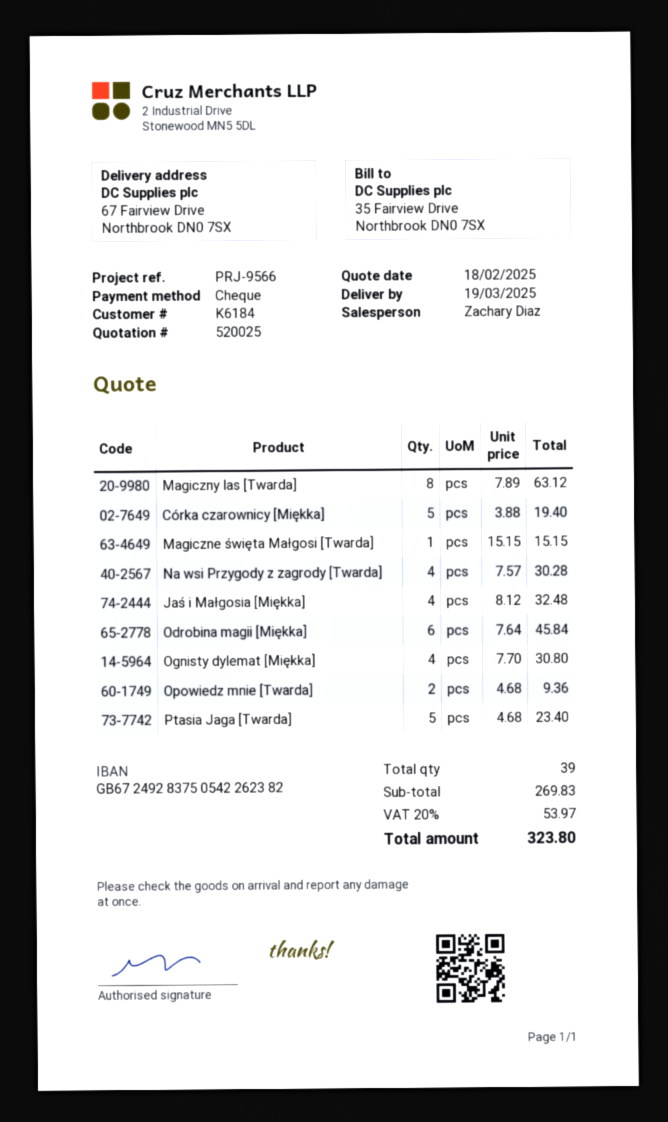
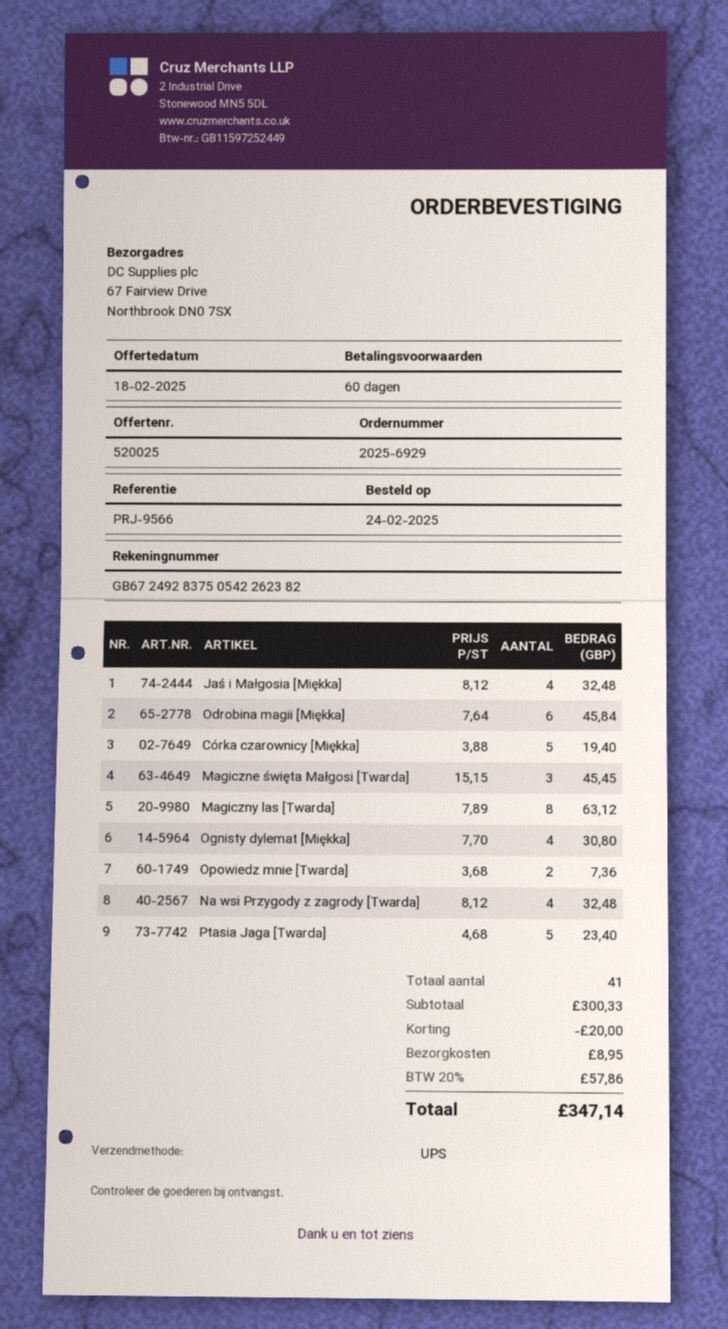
Magiczne święta Małgosi [Twarda]: 1 x 15.15 = 15.15 -> 3 x 15.15 = 45.45
Na wsi Przygody z zagrody [Twarda]: 4 x 7.57 = 30.28 -> 4 x 8.12 = 32.48
Opowiedz mnie [Twarda]: 2 x 4.68 = 9.36 -> 2 x 3.68 = 7.36
total quantity: 39 -> 41
subtotal: 269.83 -> 300.33
discount: none -> 20.00
shipping: none -> 8.95
tax: 20% = 53.97 -> 20% = 57.86
total: 323.80 -> 347.14

